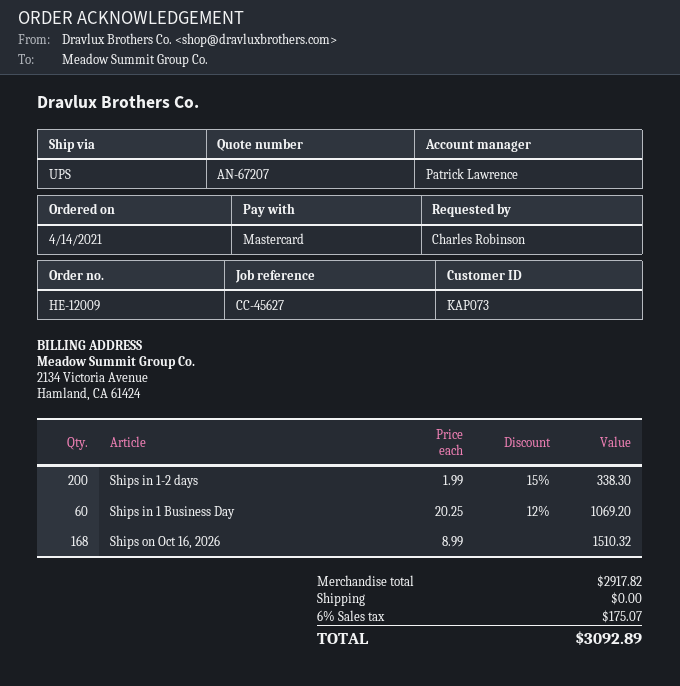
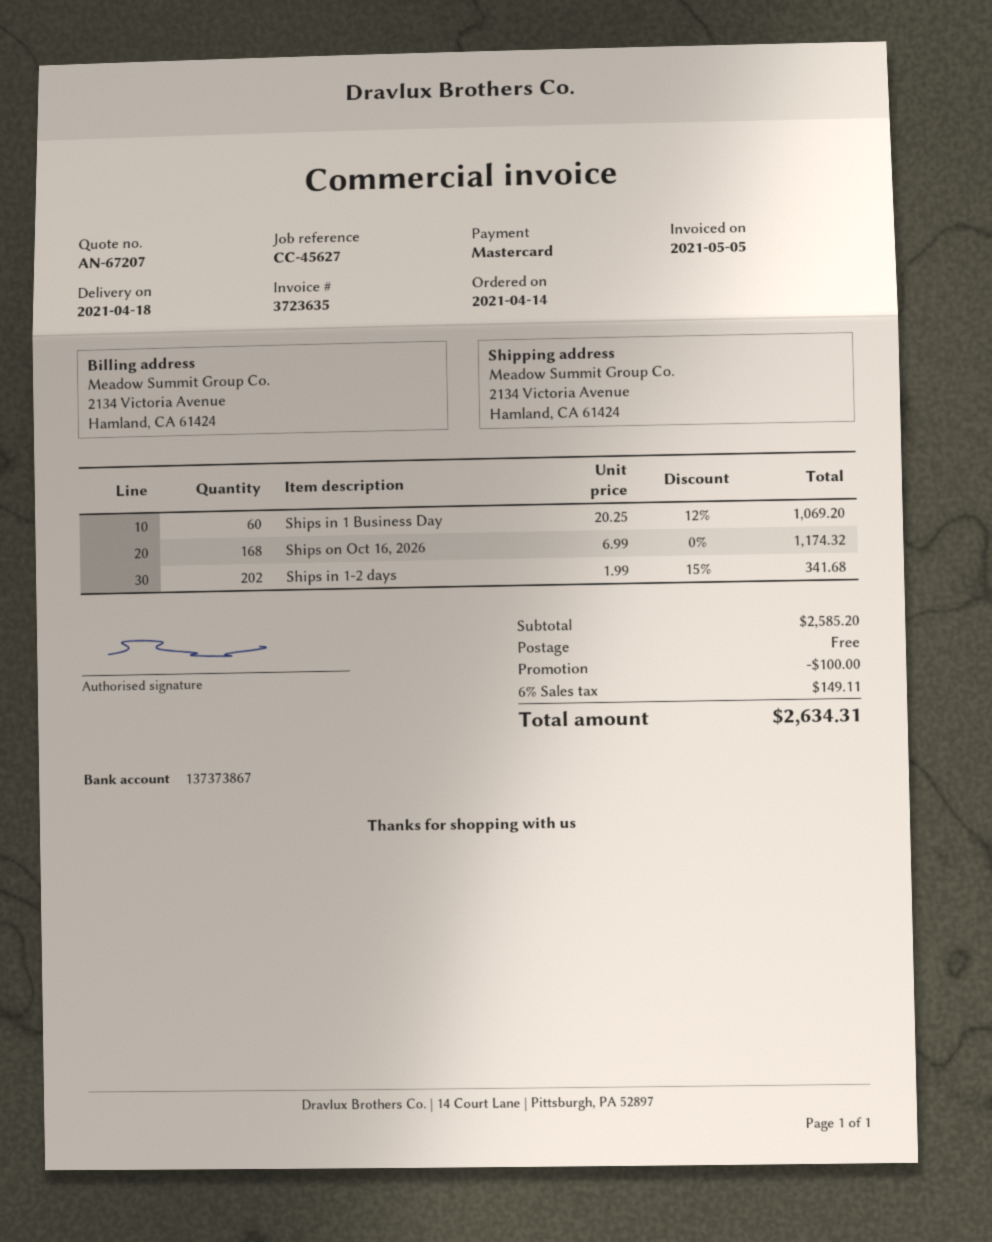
Ships in 1-2 days: 200 x 1.99 - 15% = 338.30 -> 202 x 1.99 - 15% = 341.68
Ships on Oct 16, 2026: 168 x 8.99 = 1510.32 -> 168 x 6.99 = 1174.32
subtotal: 2917.82 -> 2585.20
discount: none -> 100.00
tax: 6% = 175.07 -> 6% = 149.11
total: 3092.89 -> 2634.31

